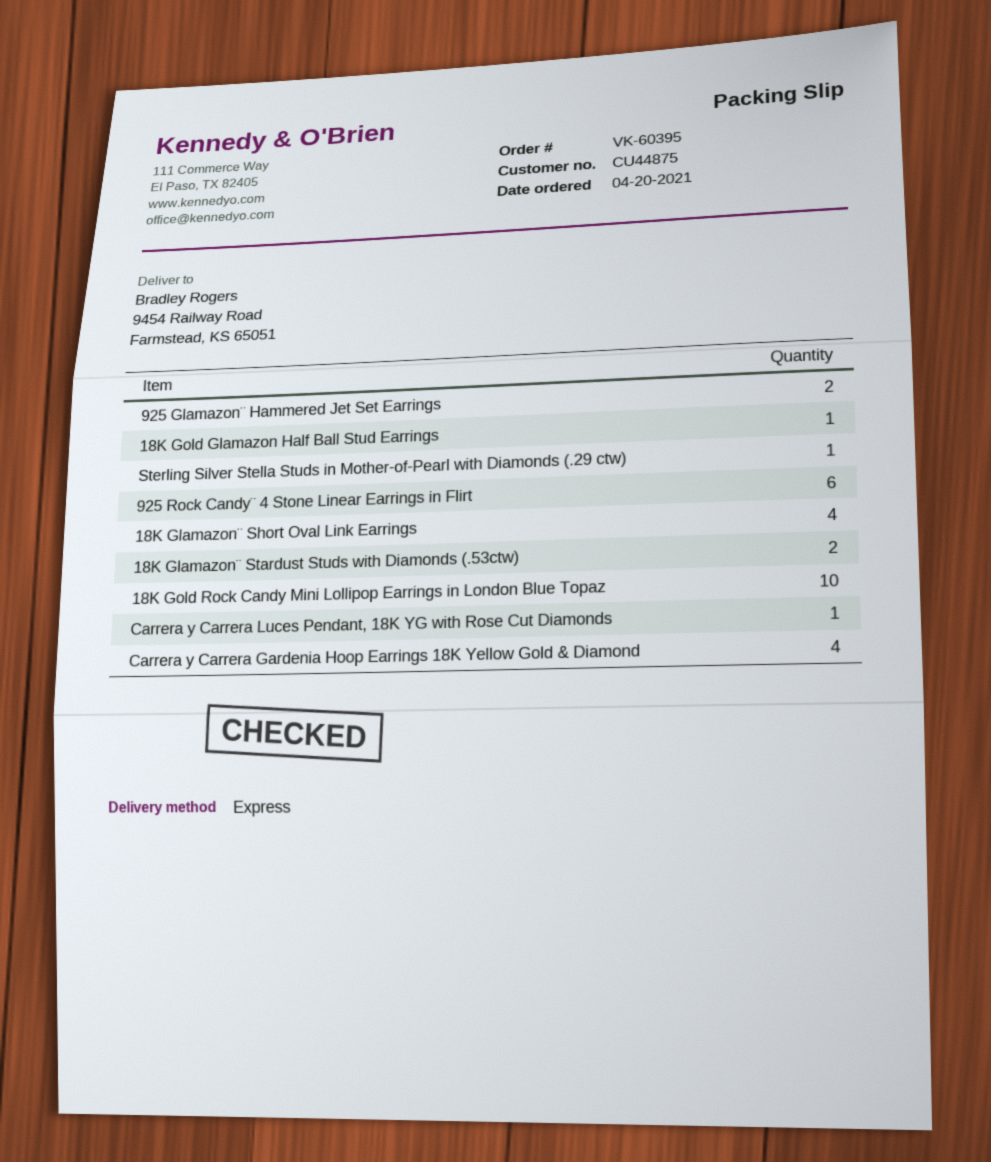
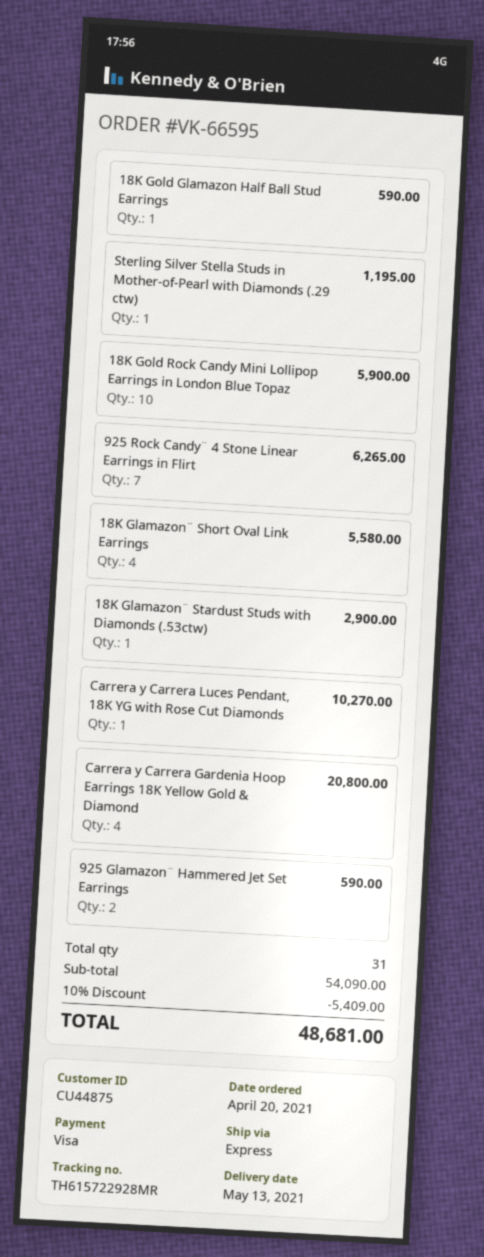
order number: VK-60395 -> VK-66595
925 Rock Candy¨ 4 Stone Linear Earrings in Flirt: 6 -> 7
18K Glamazon¨ Stardust Studs with Diamonds (.53ctw): 2 -> 1

